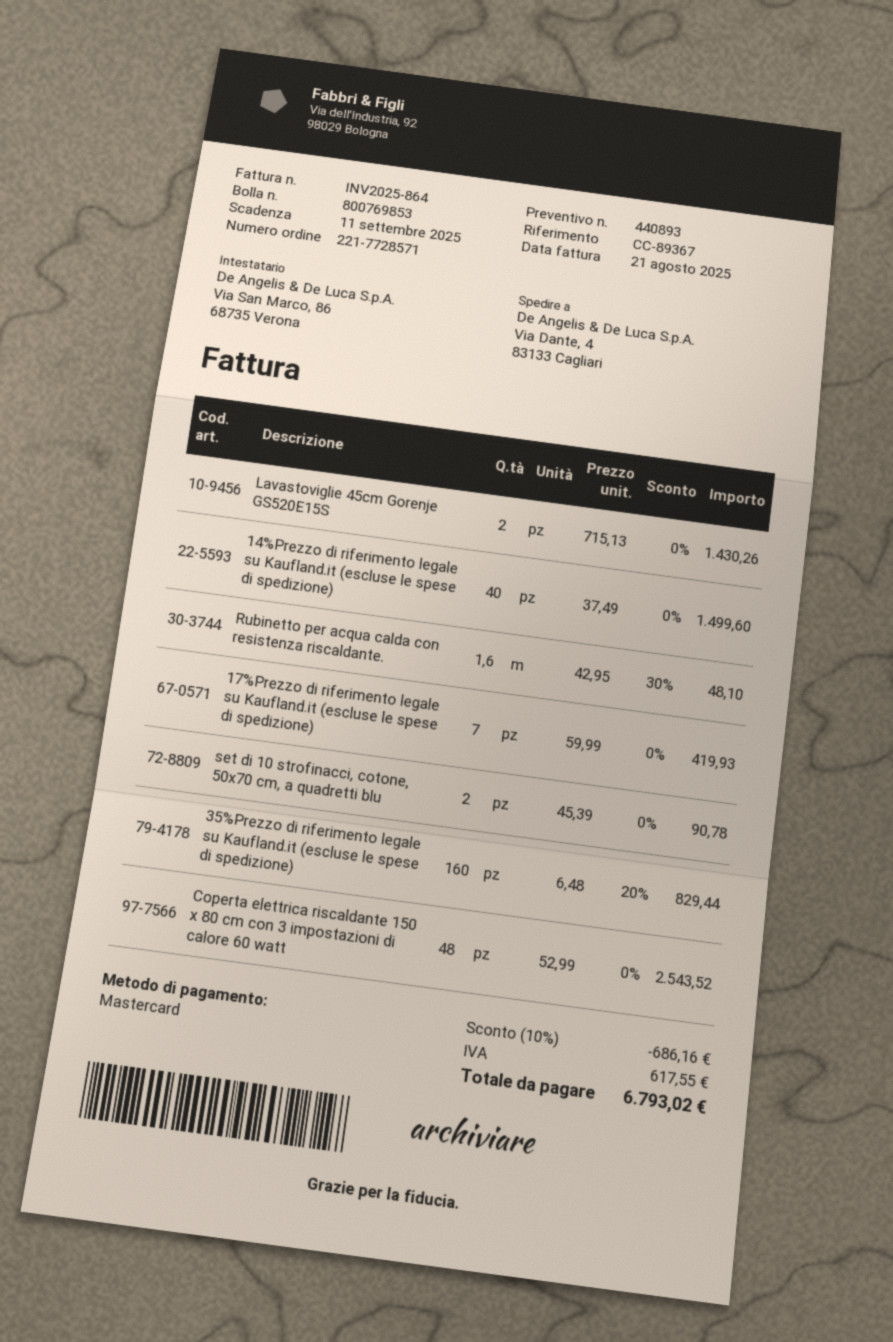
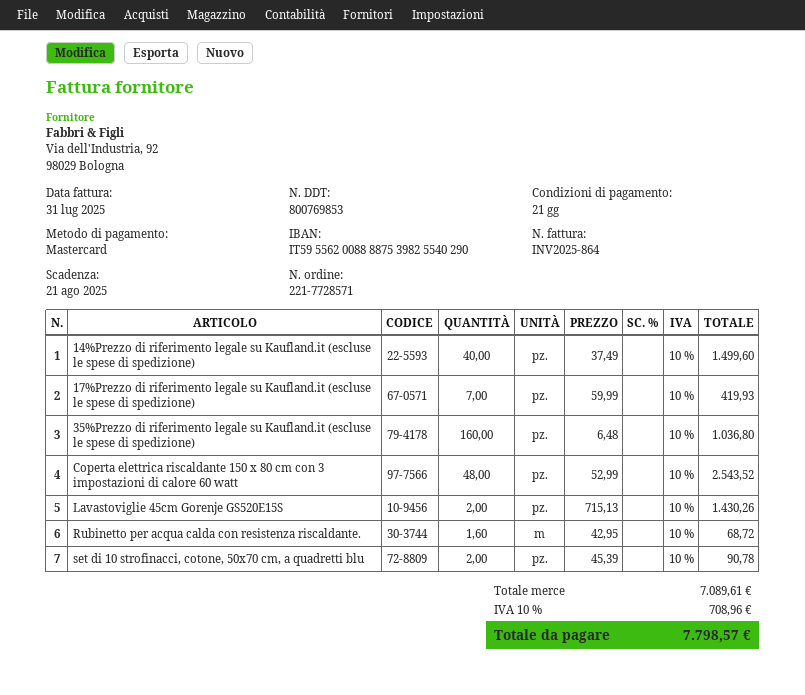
invoice date: 2025-08-21 -> 2025-07-31
due date: 2025-09-11 -> 2025-08-21
Rubinetto per acqua calda con resistenza riscaldante.: 1.6 x 42.95 - 30% = 48.10 -> 1.6 x 42.95 = 68.72
35%Prezzo di riferimento legale su Kaufland.it (escluse le spese di spedizione): 160 x 6.48 - 20% = 829.44 -> 160 x 6.48 = 1036.80
discount: 10% = 686.16 -> none
tax: 617.55 -> 708.96
total: 6793.02 -> 7798.57

